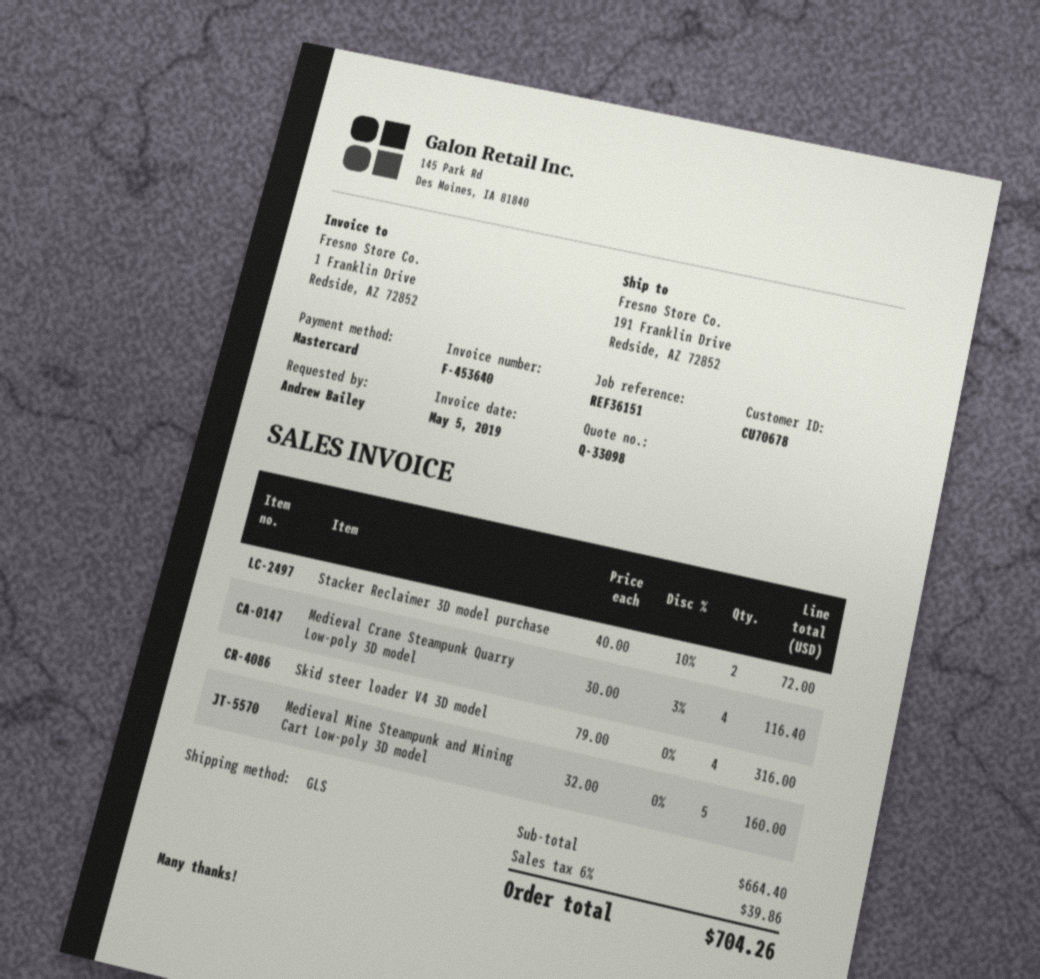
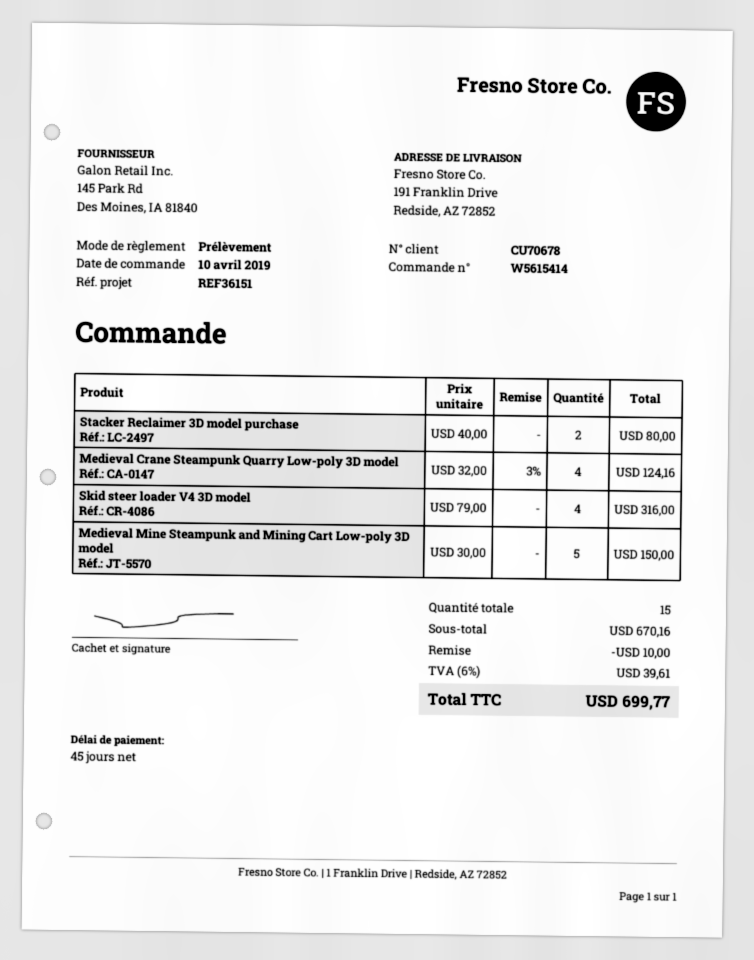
payment method: Mastercard -> direct debit
Stacker Reclaimer 3D model purchase: 2 x 40.00 - 10% = 72.00 -> 2 x 40.00 = 80.00
Medieval Crane Steampunk Quarry Low-poly 3D model: 4 x 30.00 - 3% = 116.40 -> 4 x 32.00 - 3% = 124.16
Medieval Mine Steampunk and Mining Cart Low-poly 3D model: 5 x 32.00 = 160.00 -> 5 x 30.00 = 150.00
subtotal: 664.40 -> 670.16
discount: none -> 10.00
tax: 6% = 39.86 -> 6% = 39.61
total: 704.26 -> 699.77

